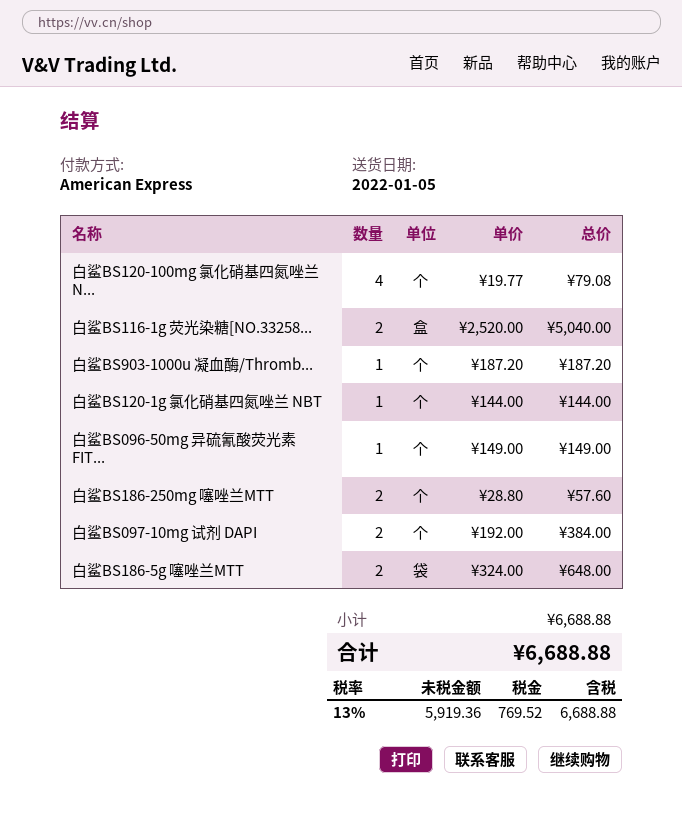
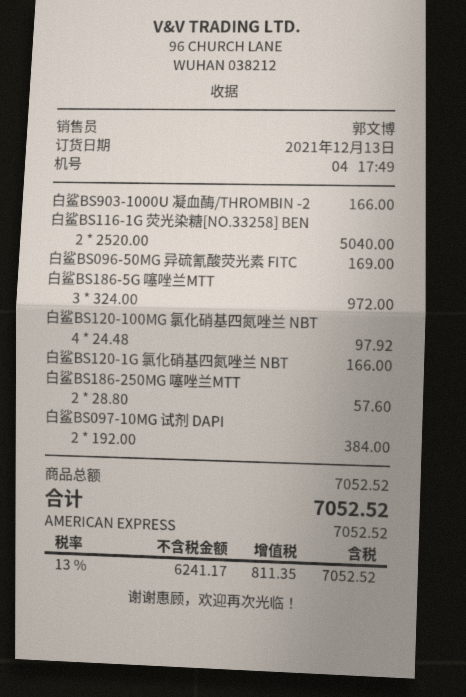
白鲨BS120-100mg 氯化硝基四氮唑兰 N...: 4 x 19.77 = 79.08 -> 4 x 24.48 = 97.92
白鲨BS903-1000u 凝血酶/Thromb...: 1 x 187.20 = 187.20 -> 1 x 166.00 = 166.00
白鲨BS120-1g 氯化硝基四氮唑兰 NBT: 1 x 144.00 = 144.00 -> 1 x 166.00 = 166.00
白鲨BS096-50mg 异硫氰酸荧光素 FIT...: 1 x 149.00 = 149.00 -> 1 x 169.00 = 169.00
白鲨BS186-5g 噻唑兰MTT: 2 x 324.00 = 648.00 -> 3 x 324.00 = 972.00
subtotal: 6688.88 -> 7052.52
net: 5919.36 -> 6241.17
tax: 13% = 769.52 -> 13% = 811.35
total: 6688.88 -> 7052.52

